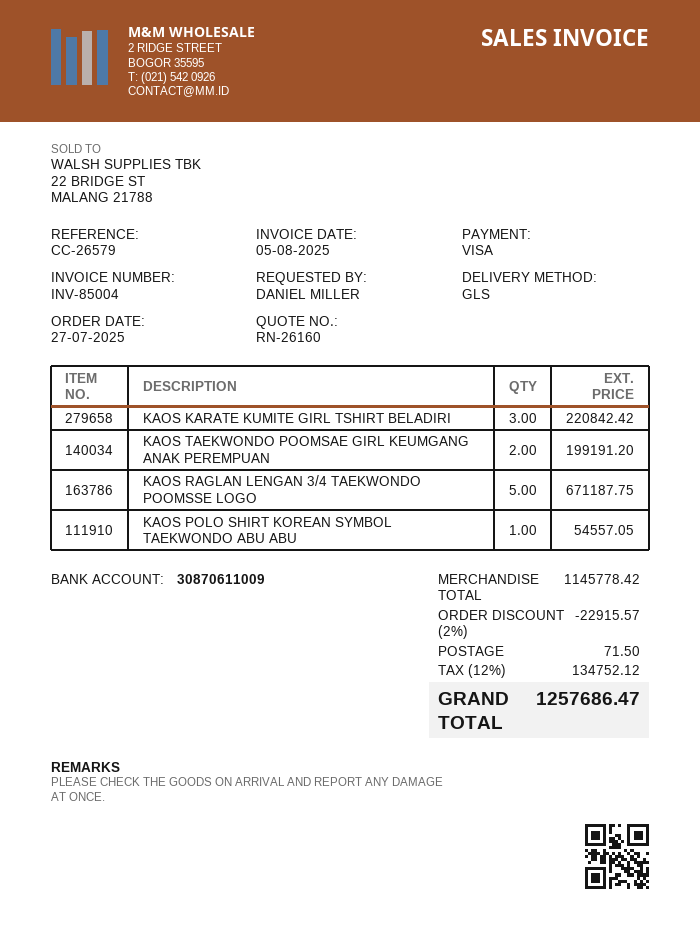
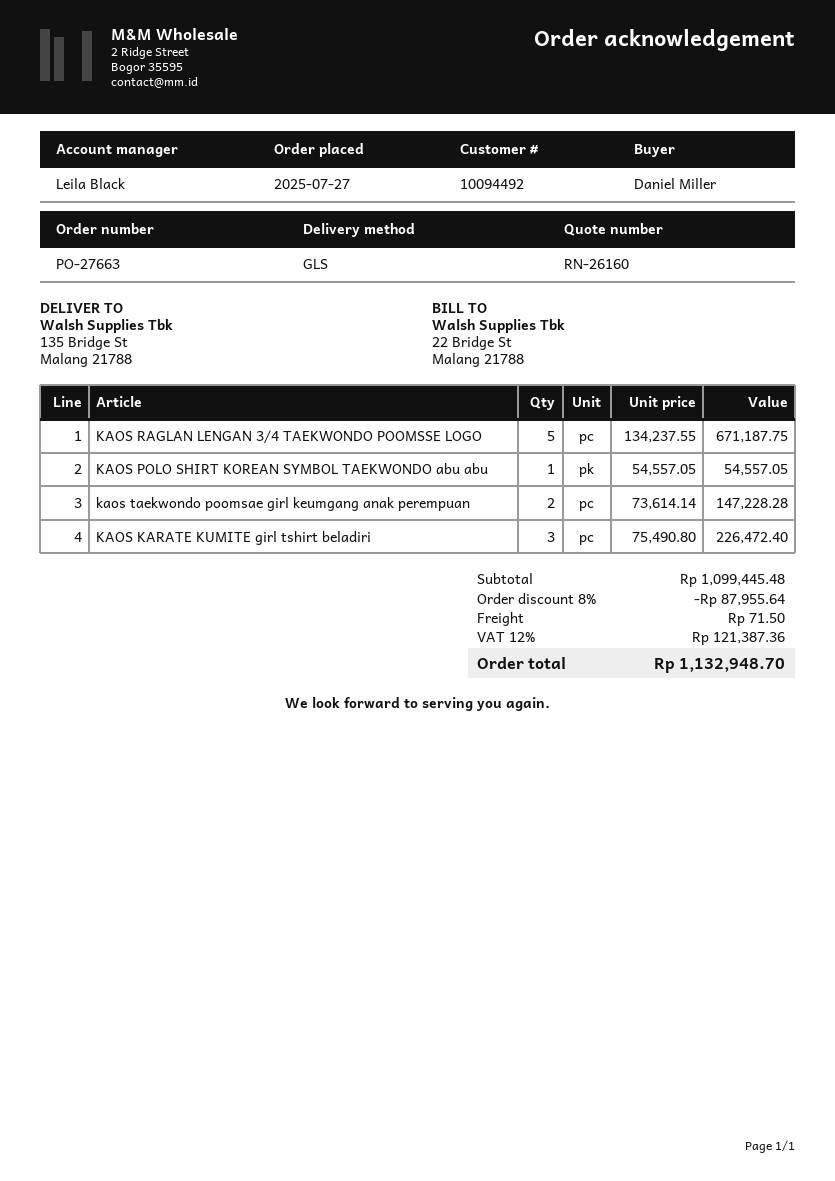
KAOS KARATE KUMITE GIRL TSHIRT BELADIRI: 3 for 220842.42 -> 3 for 226472.40
KAOS TAEKWONDO POOMSAE GIRL KEUMGANG ANAK PEREMPUAN: 2 for 199191.20 -> 2 for 147228.28
subtotal: 1145778.42 -> 1099445.48
discount: 2% = 22915.57 -> 8% = 87955.64
tax: 12% = 134752.12 -> 12% = 121387.36
total: 1257686.47 -> 1132948.70

